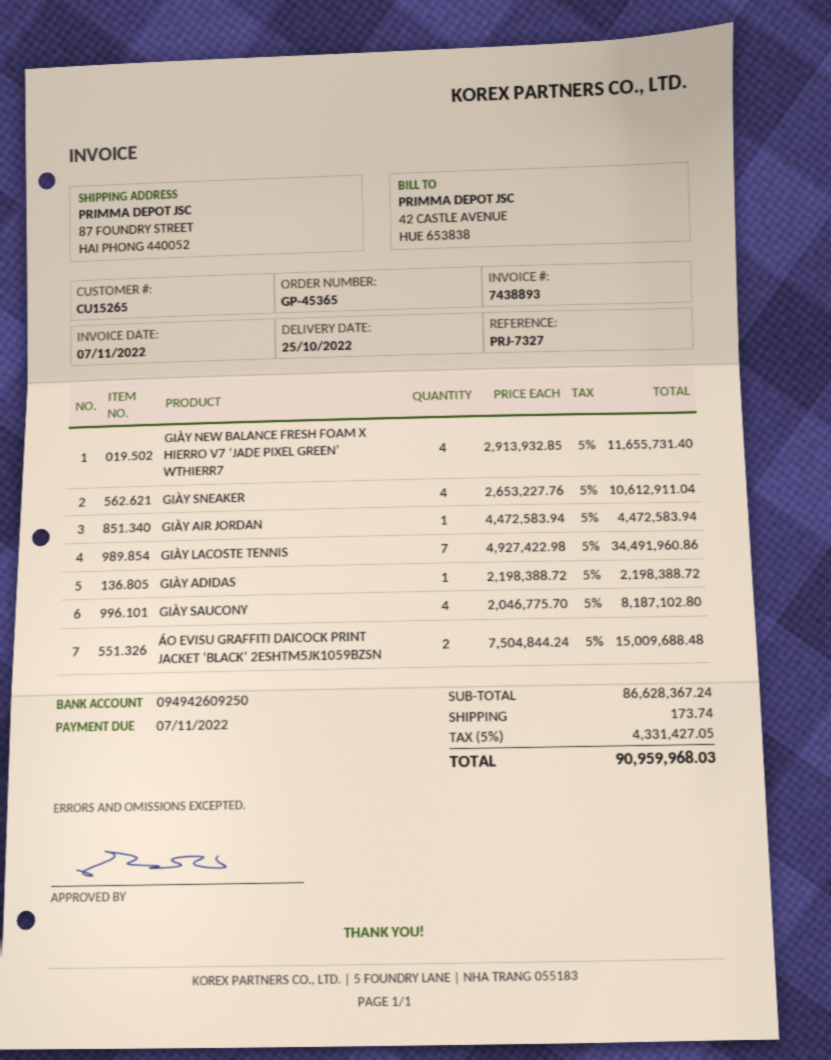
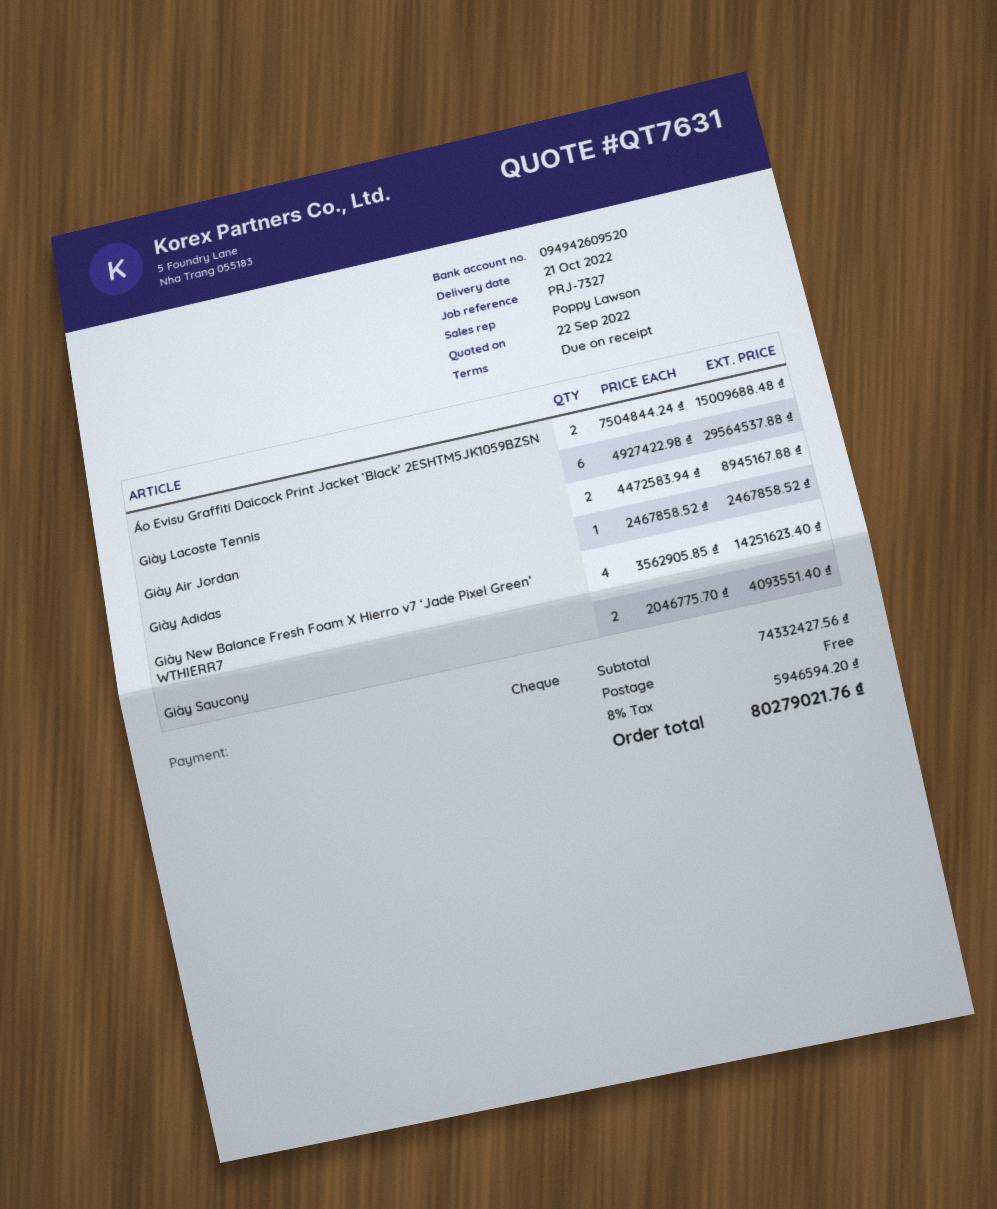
delivery date: 2022-10-25 -> 2022-10-21
bank account: 094942609250 -> 094942609520
GIÀY NEW BALANCE FRESH FOAM X HIERRO V7 ‘JADE PIXEL GREEN’ WTHIERR7: 4 x 2913932.85 = 11655731.40 -> 4 x 3562905.85 = 14251623.40
GIÀY SNEAKER: 4 x 2653227.76 = 10612911.04 -> none
GIÀY AIR JORDAN: 1 x 4472583.94 = 4472583.94 -> 2 x 4472583.94 = 8945167.88
GIÀY LACOSTE TENNIS: 7 x 4927422.98 = 34491960.86 -> 6 x 4927422.98 = 29564537.88
GIÀY ADIDAS: 1 x 2198388.72 = 2198388.72 -> 1 x 2467858.52 = 2467858.52
GIÀY SAUCONY: 4 x 2046775.70 = 8187102.80 -> 2 x 2046775.70 = 4093551.40
subtotal: 86628367.24 -> 74332427.56
shipping: 173.74 -> 0.00
tax: 5% = 4331427.05 -> 8% = 5946594.20
total: 90959968.03 -> 80279021.76

